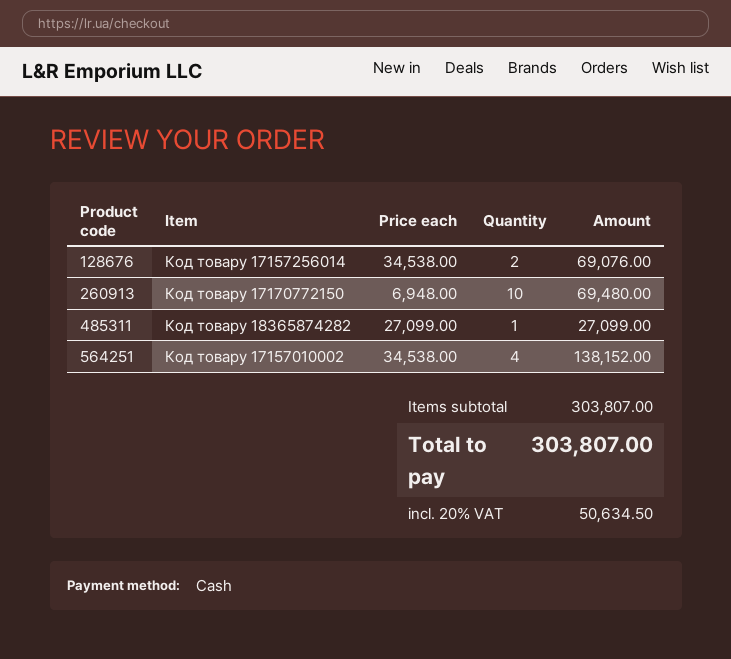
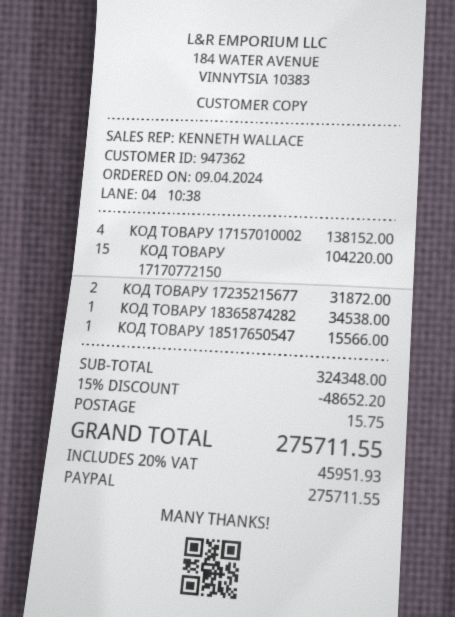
payment method: cash -> PayPal
Код товару 17157256014: 2 for 69076.00 -> none
Код товару 17170772150: 10 for 69480.00 -> 15 for 104220.00
Код товару 18365874282: 1 for 27099.00 -> 1 for 34538.00
КОД ТОВАРУ 17235215677: none -> 2 for 31872.00
КОД ТОВАРУ 18517650547: none -> 1 for 15566.00
subtotal: 303807.00 -> 324348.00
discount: none -> 15% = 48652.20
shipping: none -> 15.75
tax: 20% = 50634.50 -> 20% = 45951.93
total: 303807.00 -> 275711.55

